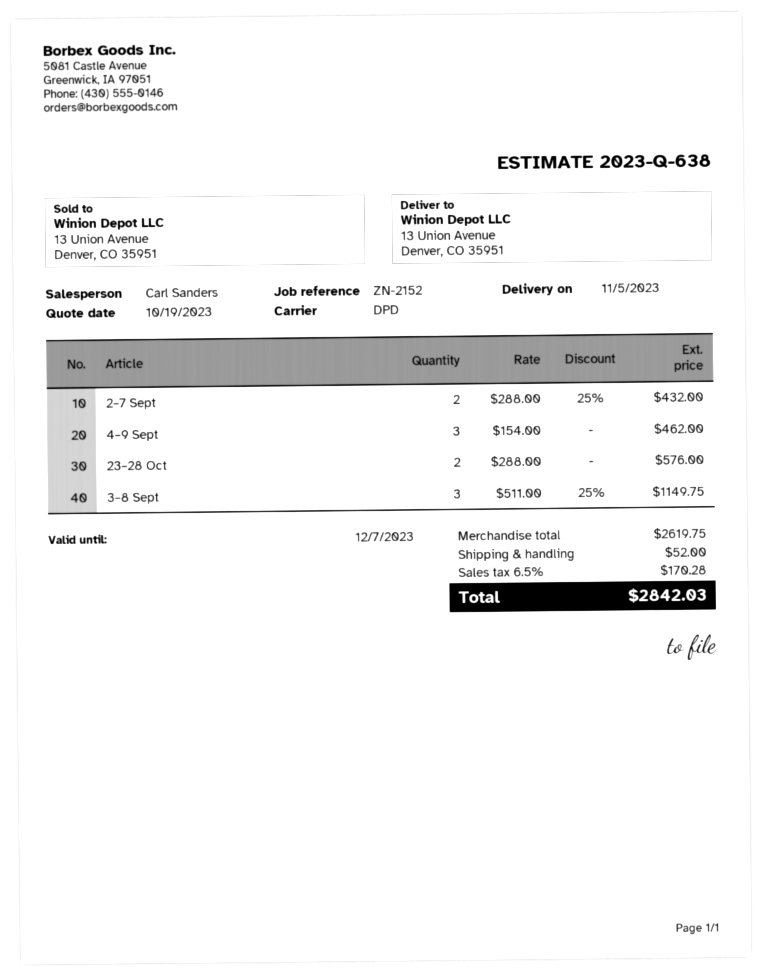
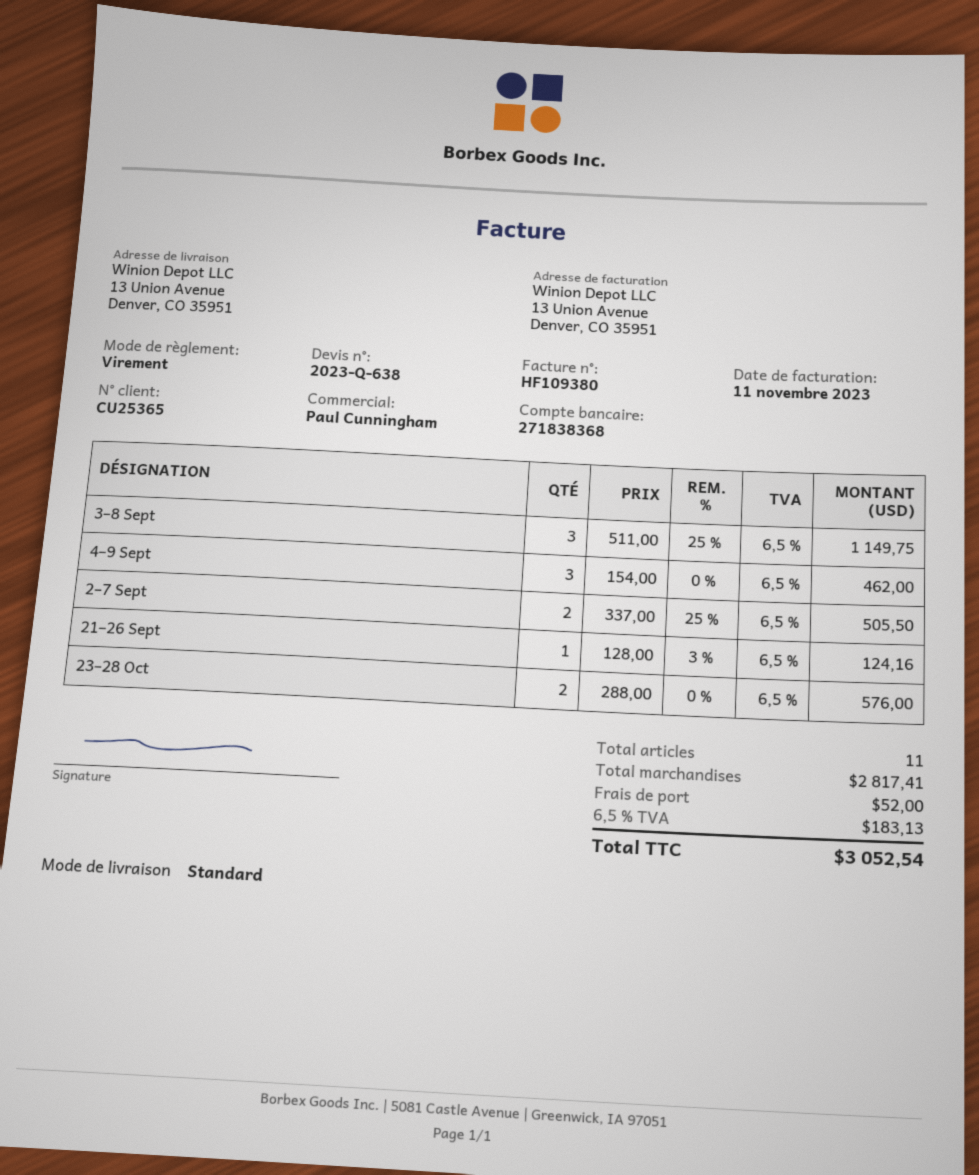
sales rep: Carl Sanders -> Paul Cunningham
shipping method: DPD -> standard
2–7 Sept: 2 x 288.00 - 25% = 432.00 -> 2 x 337.00 - 25% = 505.50
21–26 Sept: none -> 1 x 128.00 - 3% = 124.16
subtotal: 2619.75 -> 2817.41
tax: 6.5% = 170.28 -> 6.5% = 183.13
total: 2842.03 -> 3052.54

